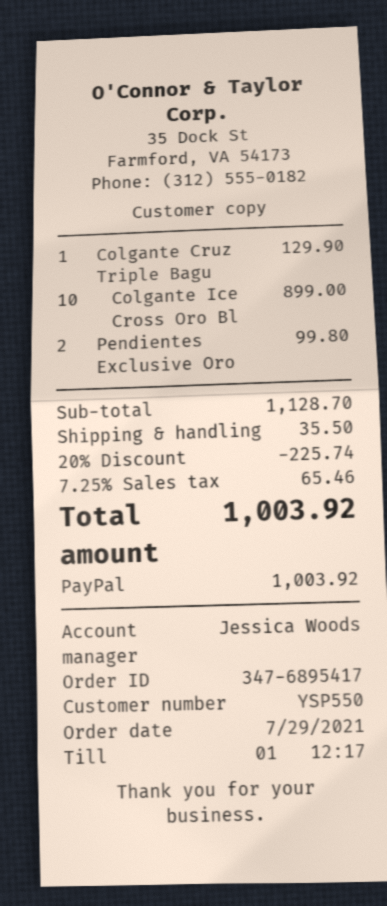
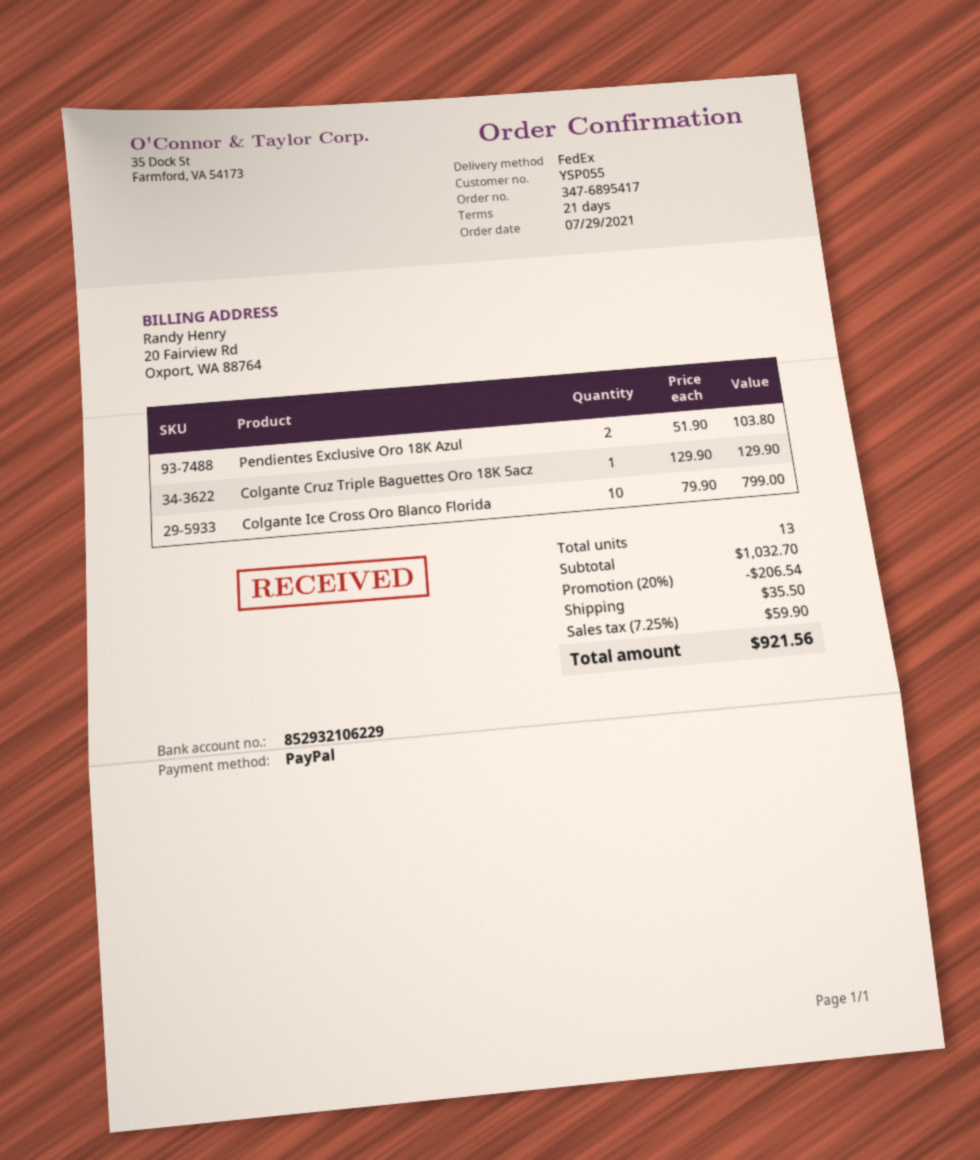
customer number: YSP550 -> YSP055
Colgante Ice Cross Oro Bl: 10 for 899.00 -> 10 for 799.00
Pendientes Exclusive Oro: 2 for 99.80 -> 2 for 103.80
subtotal: 1128.70 -> 1032.70
discount: 20% = 225.74 -> 20% = 206.54
tax: 7.25% = 65.46 -> 7.25% = 59.90
total: 1003.92 -> 921.56

